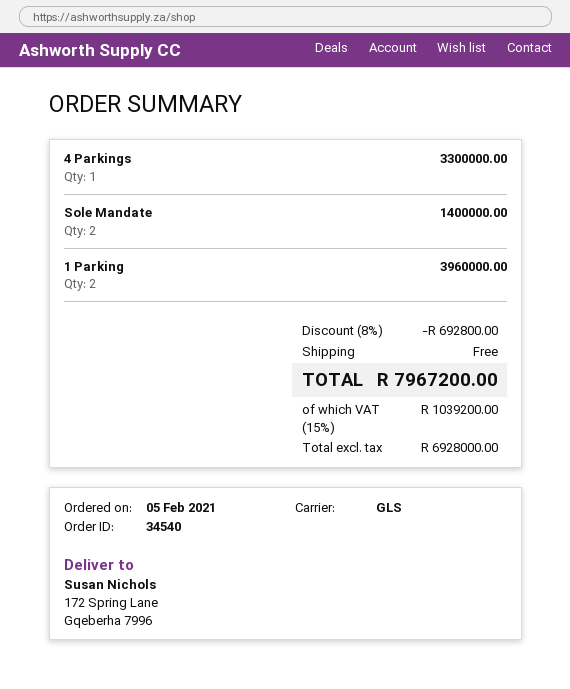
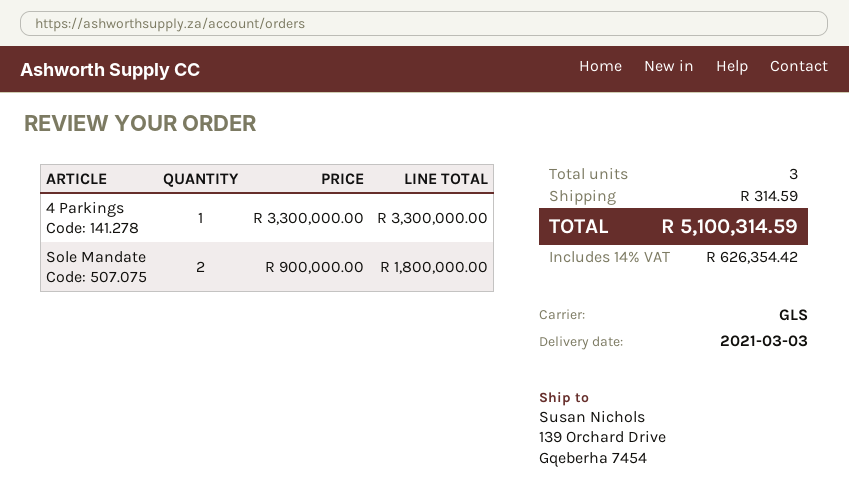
ship to: 172 Spring Lane, Gqeberha 7996 -> 139 Orchard Drive, Gqeberha 7454
Sole Mandate: 2 for 1400000.00 -> 2 for 1800000.00
1 Parking: 2 for 3960000.00 -> none
discount: 8% = 692800.00 -> none
shipping: 0.00 -> 314.59
tax: 15% = 1039200.00 -> 14% = 626354.42
total: 7967200.00 -> 5100314.59

